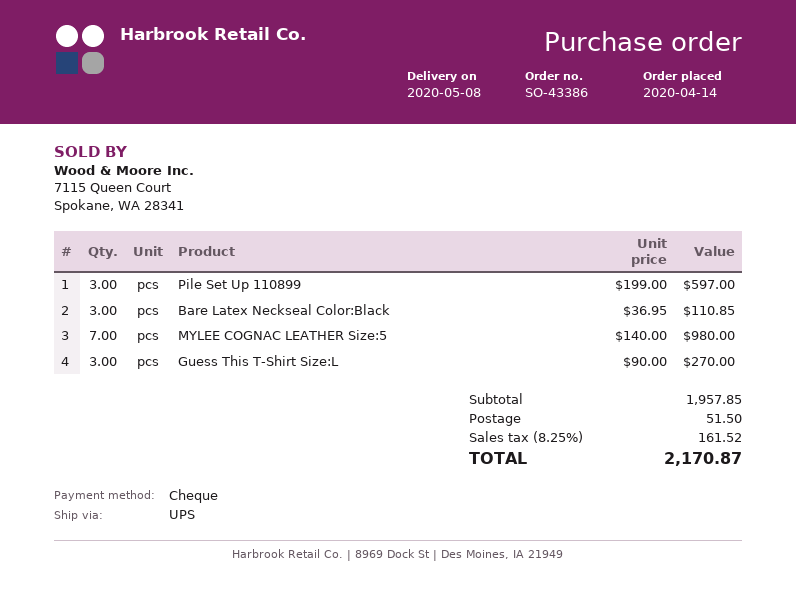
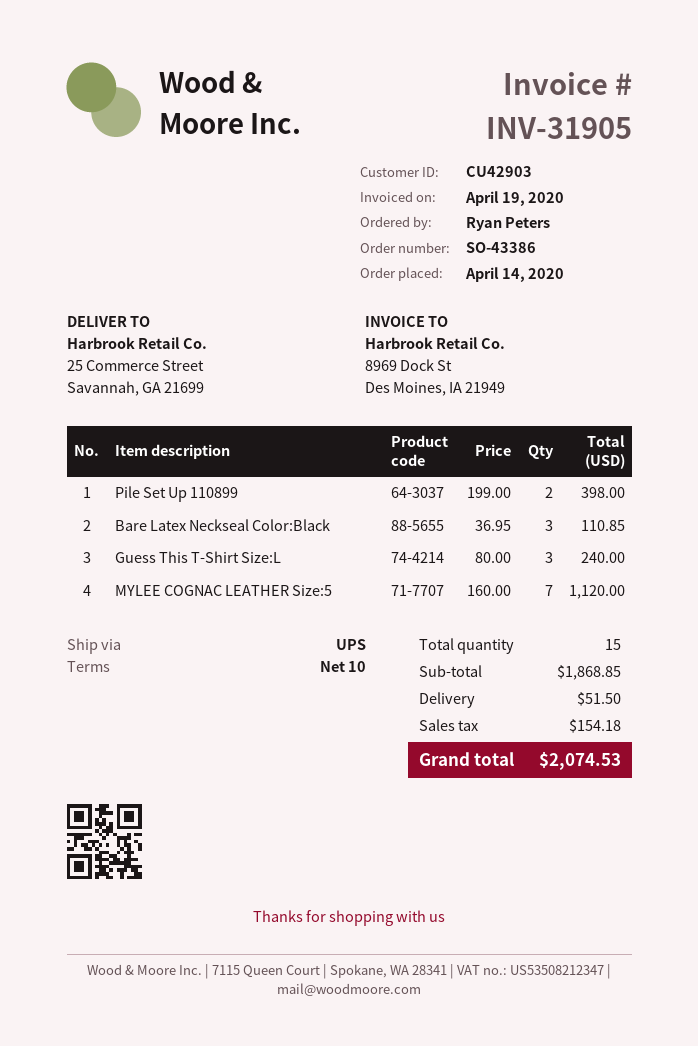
Pile Set Up 110899: 3 x 199.00 = 597.00 -> 2 x 199.00 = 398.00
MYLEE COGNAC LEATHER Size:5: 7 x 140.00 = 980.00 -> 7 x 160.00 = 1120.00
Guess This T-Shirt Size:L: 3 x 90.00 = 270.00 -> 3 x 80.00 = 240.00
subtotal: 1957.85 -> 1868.85
tax: 161.52 -> 154.18
total: 2170.87 -> 2074.53

